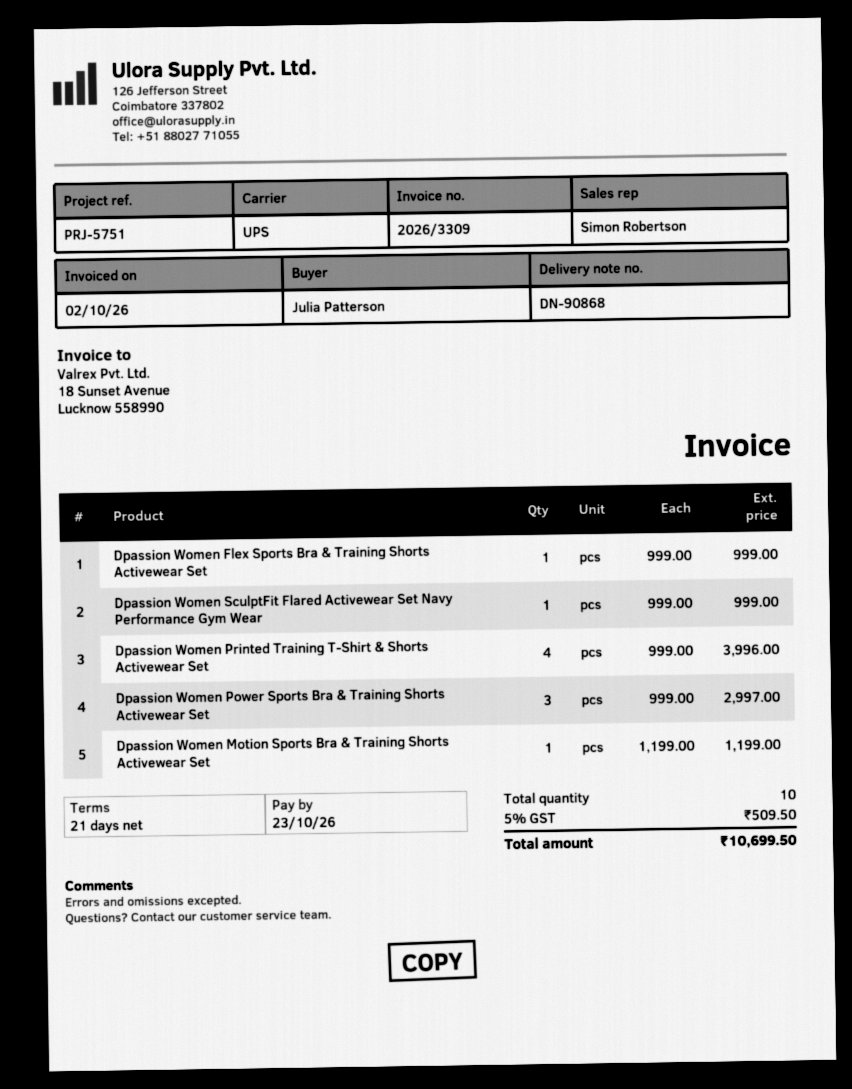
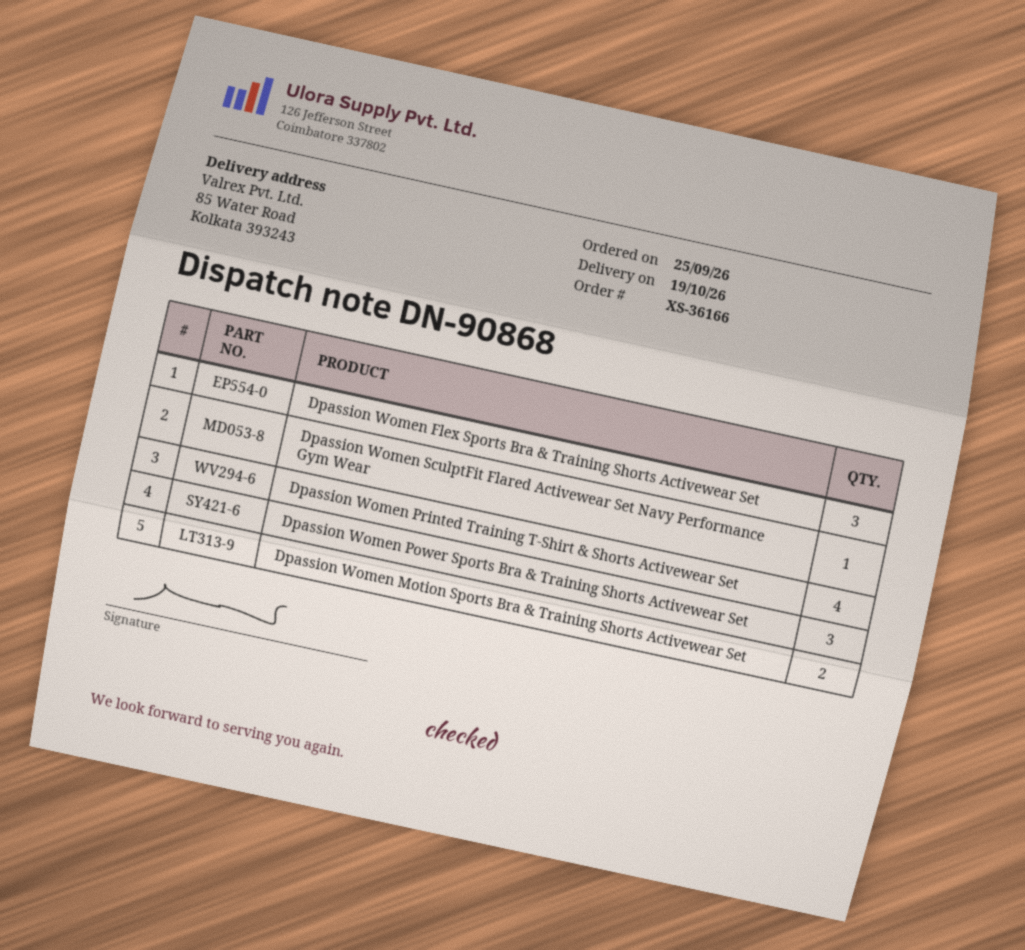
Dpassion Women Flex Sports Bra & Training Shorts Activewear Set: 1 -> 3
Dpassion Women Motion Sports Bra & Training Shorts Activewear Set: 1 -> 2

